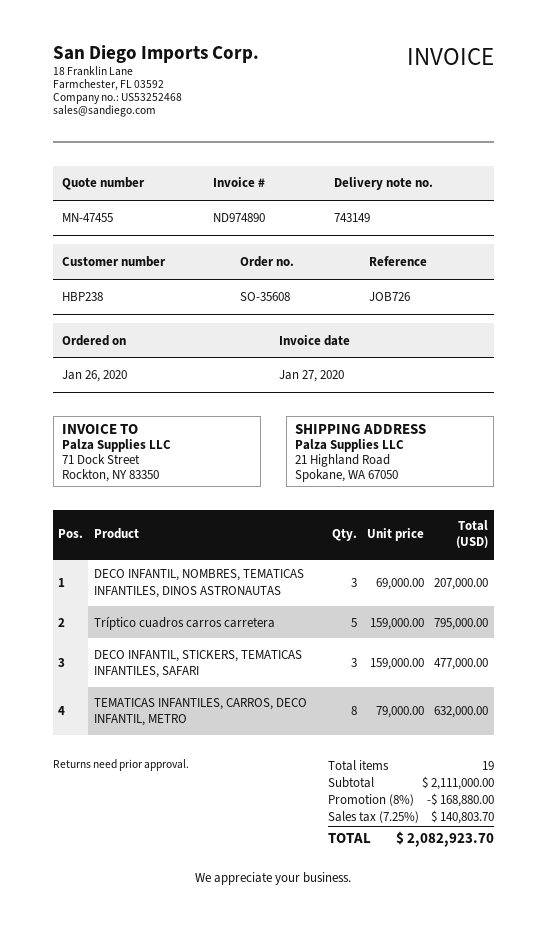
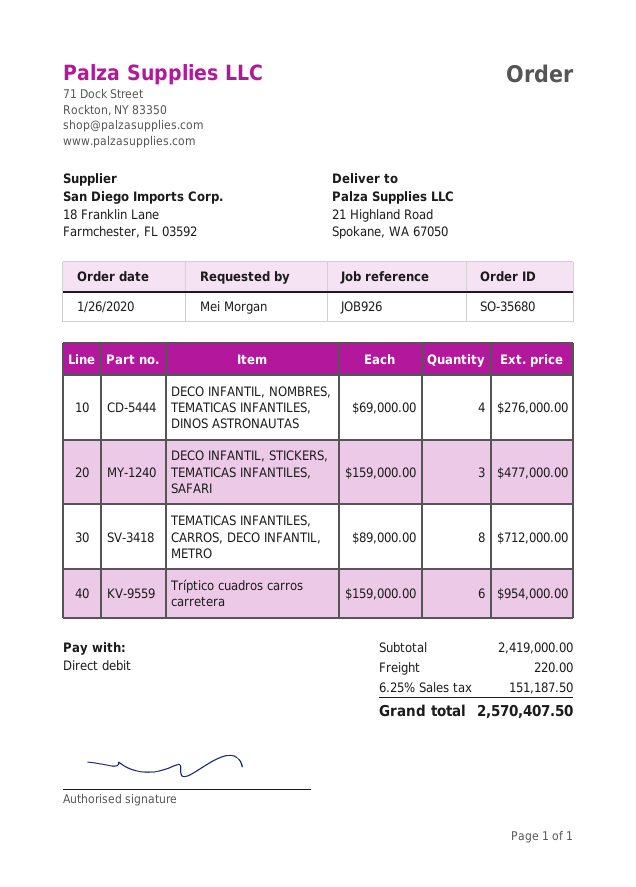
order number: SO-35608 -> SO-35680
reference: JOB726 -> JOB926
DECO INFANTIL, NOMBRES, TEMATICAS INFANTILES, DINOS ASTRONAUTAS: 3 x 69000.00 = 207000.00 -> 4 x 69000.00 = 276000.00
Tríptico cuadros carros carretera: 5 x 159000.00 = 795000.00 -> 6 x 159000.00 = 954000.00
TEMATICAS INFANTILES, CARROS, DECO INFANTIL, METRO: 8 x 79000.00 = 632000.00 -> 8 x 89000.00 = 712000.00
subtotal: 2111000.00 -> 2419000.00
discount: 8% = 168880.00 -> none
shipping: none -> 220.00
tax: 7.25% = 140803.70 -> 6.25% = 151187.50
total: 2082923.70 -> 2570407.50

